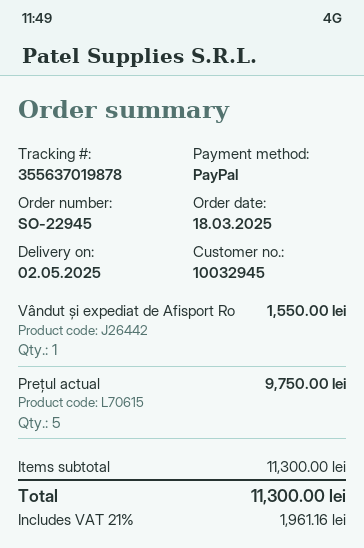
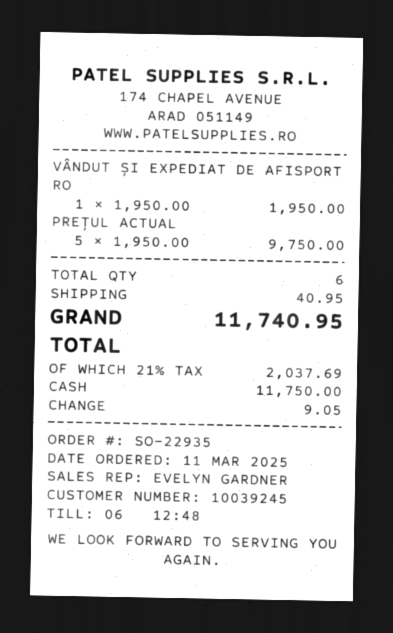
order number: SO-22945 -> SO-22935
order date: 2025-03-18 -> 2025-03-11
customer number: 10032945 -> 10039245
payment method: PayPal -> cash
Vândut și expediat de Afisport Ro: 1 for 1550.00 -> 1 for 1950.00
shipping: none -> 40.95
tax: 21% = 1961.16 -> 21% = 2037.69
total: 11300.00 -> 11740.95

